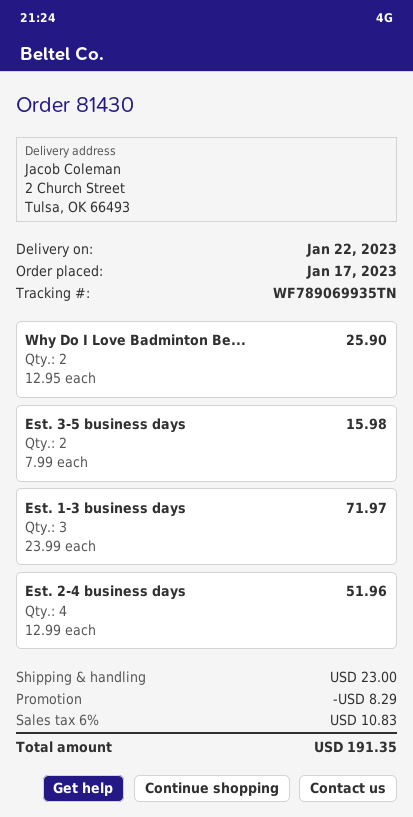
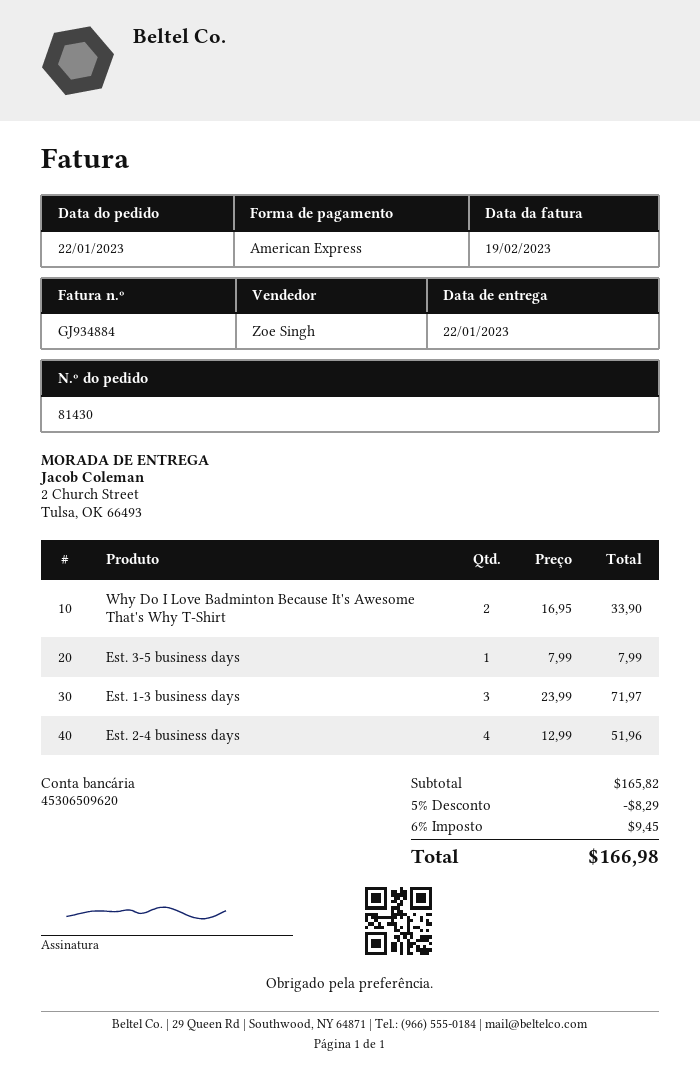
order date: 2023-01-17 -> 2023-01-22
Why Do I Love Badminton Be...: 2 x 12.95 = 25.90 -> 2 x 16.95 = 33.90
Est. 3-5 business days: 2 x 7.99 = 15.98 -> 1 x 7.99 = 7.99
shipping: 23.00 -> none
tax: 6% = 10.83 -> 6% = 9.45
total: 191.35 -> 166.98

